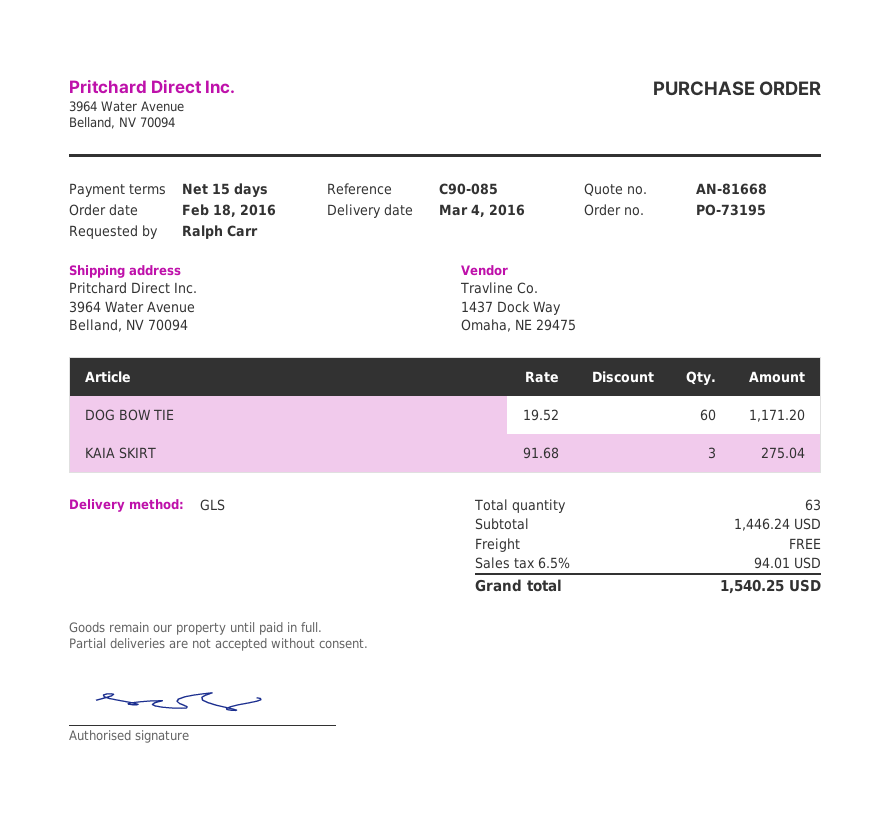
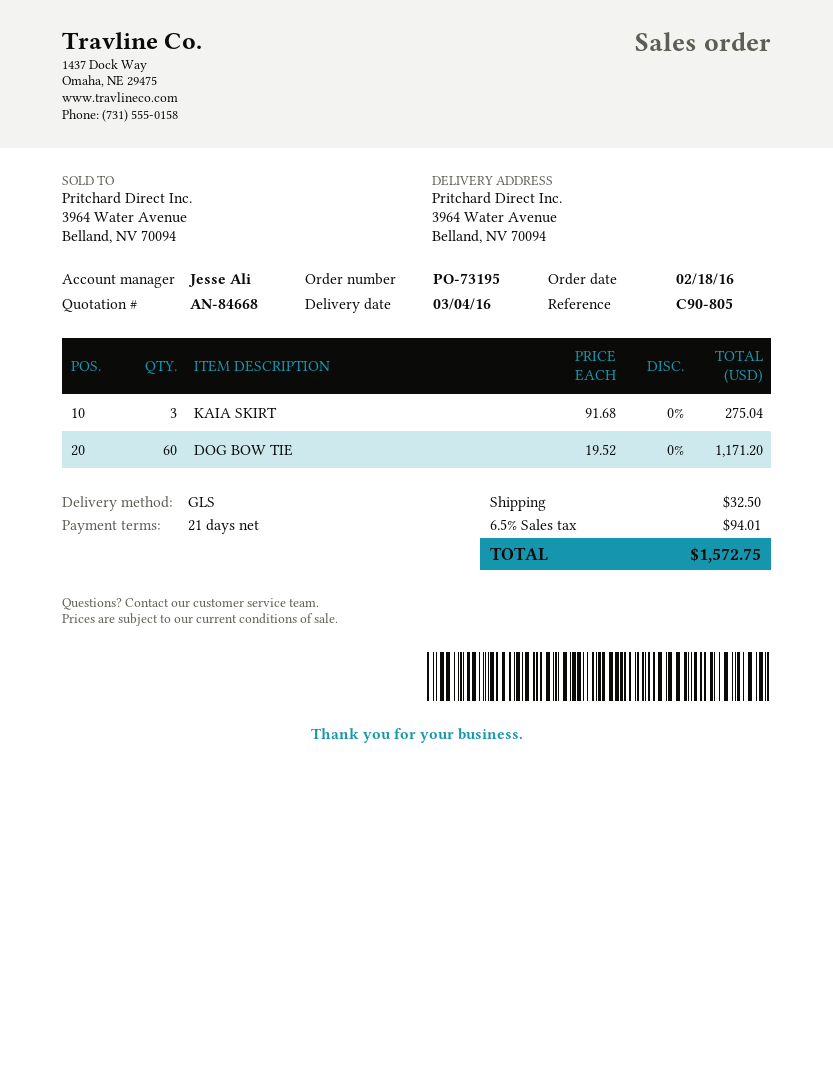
quote number: AN-81668 -> AN-84668
payment terms: 15 days -> 21 days
reference: C90-085 -> C90-805
shipping: 0.00 -> 32.50
total: 1540.25 -> 1572.75

